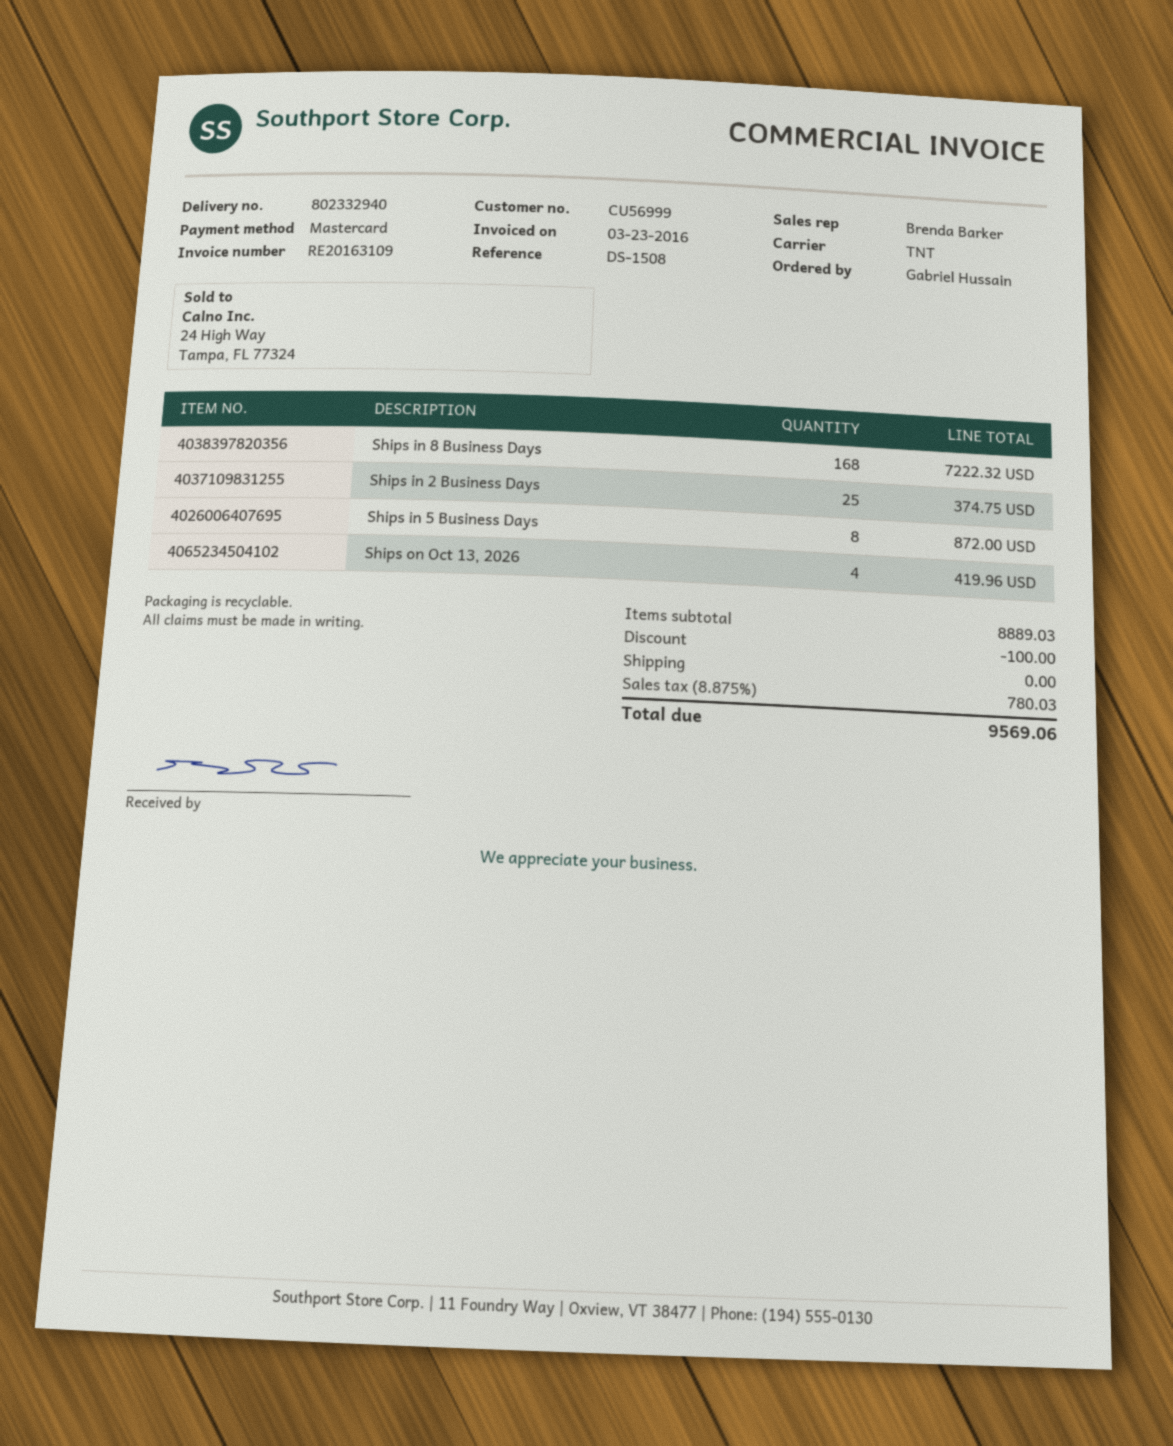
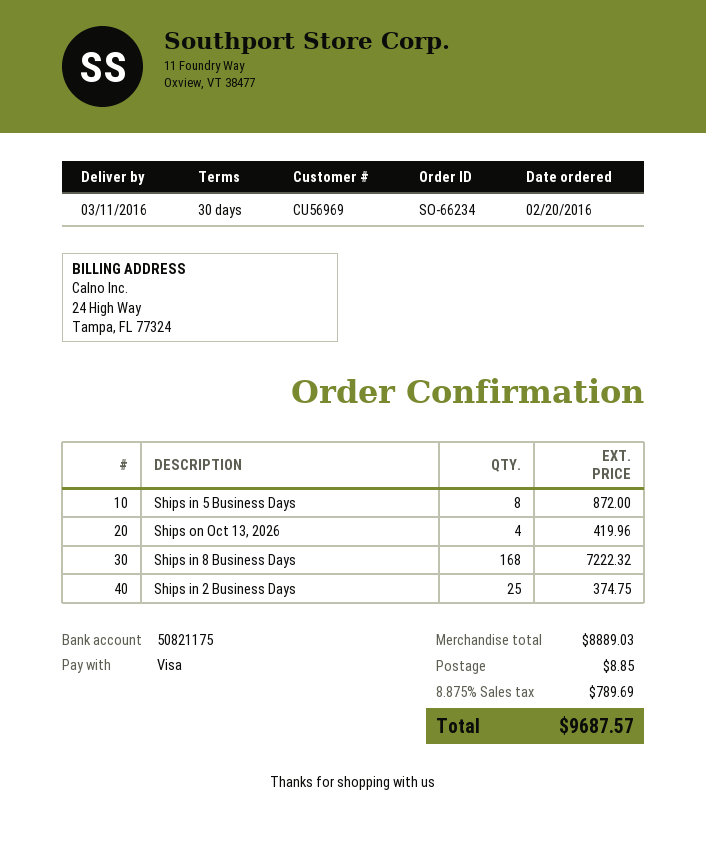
customer number: CU56999 -> CU56969
payment method: Mastercard -> Visa
discount: 100.00 -> none
shipping: 0.00 -> 8.85
tax: 8.875% = 780.03 -> 8.875% = 789.69
total: 9569.06 -> 9687.57

